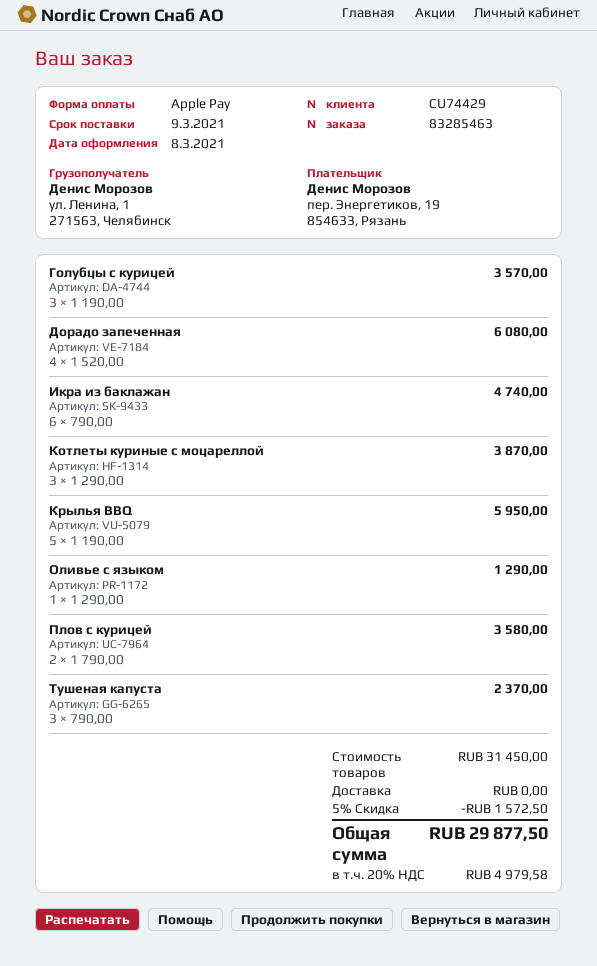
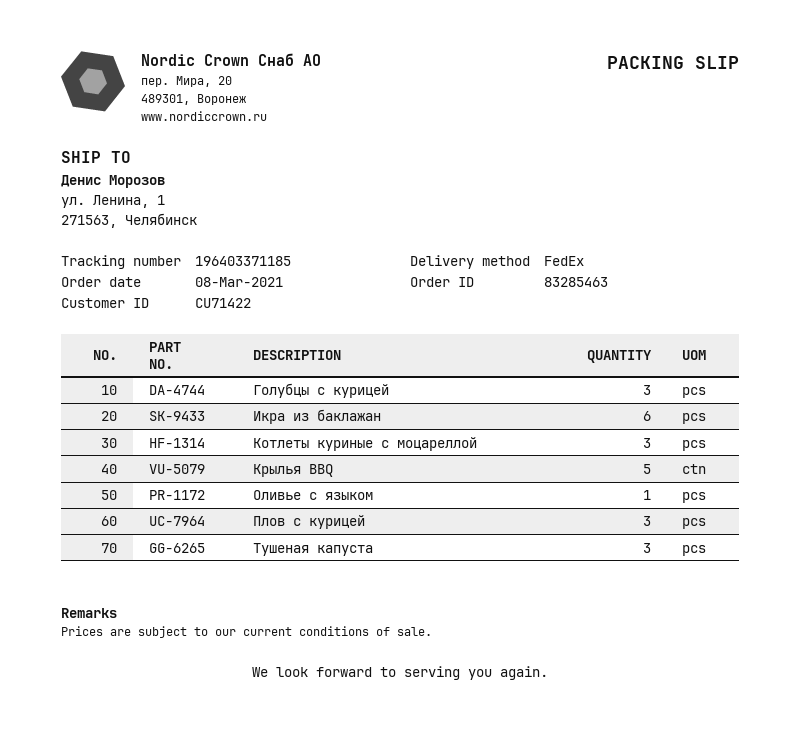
customer number: CU74429 -> CU71422
Дорадо запеченная: 4 -> none
Плов с курицей: 2 -> 3

